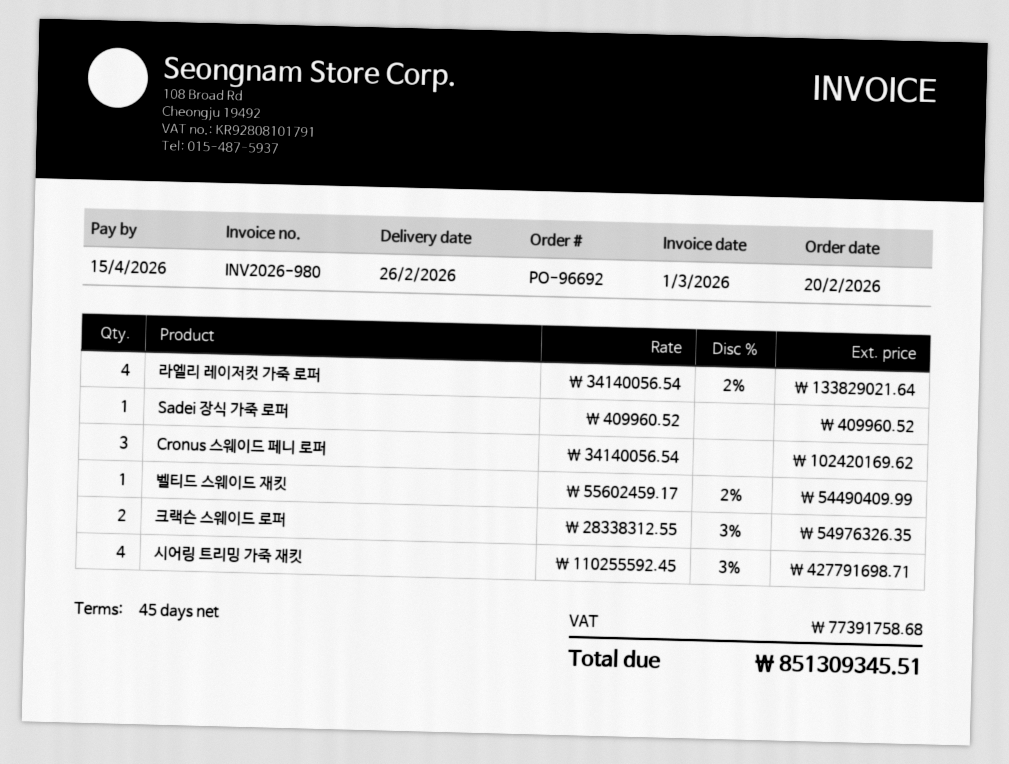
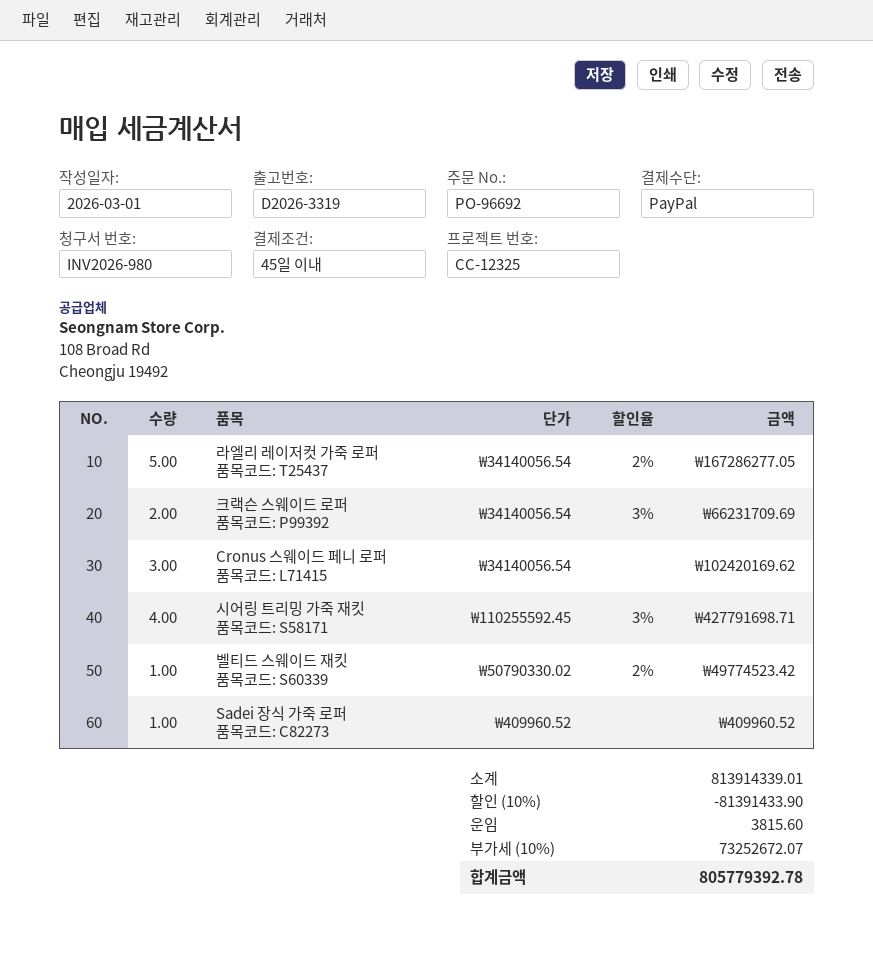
라엘리 레이저컷 가죽 로퍼: 4 x 34140056.54 - 2% = 133829021.64 -> 5 x 34140056.54 - 2% = 167286277.05
벨티드 스웨이드 재킷: 1 x 55602459.17 - 2% = 54490409.99 -> 1 x 50790330.02 - 2% = 49774523.42
크랙슨 스웨이드 로퍼: 2 x 28338312.55 - 3% = 54976326.35 -> 2 x 34140056.54 - 3% = 66231709.69
discount: none -> 10% = 81391433.90
shipping: none -> 3815.60
tax: 77391758.68 -> 73252672.07
total: 851309345.51 -> 805779392.78

